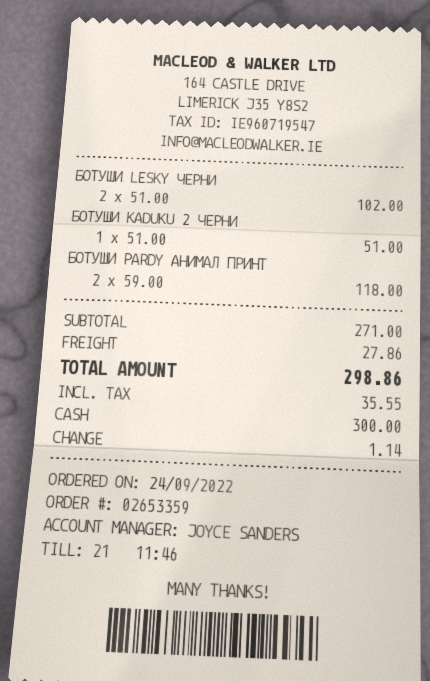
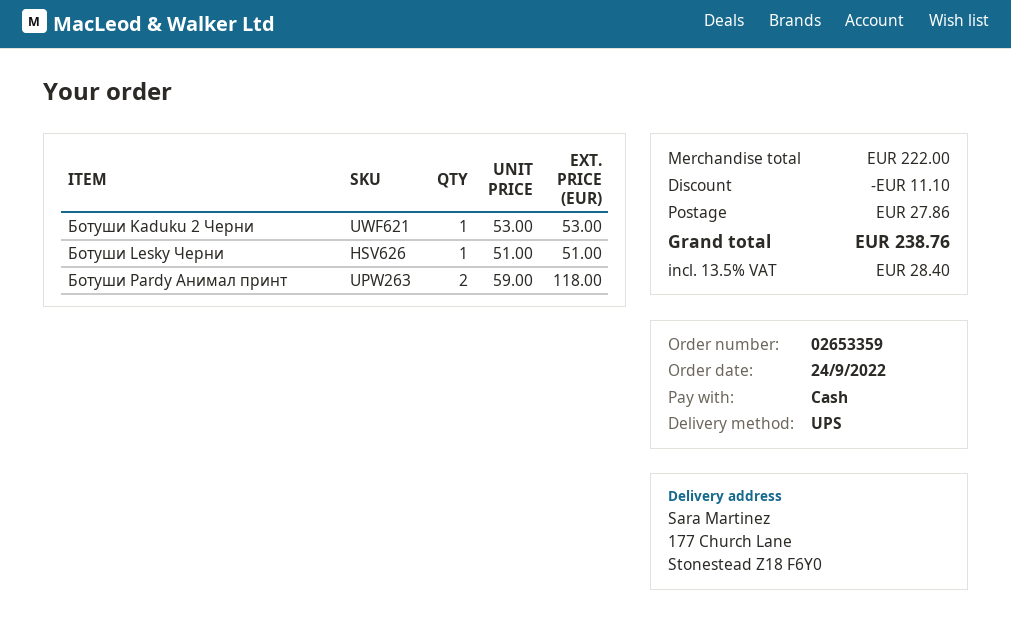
БОТУШИ LESKY ЧЕРНИ: 2 x 51.00 = 102.00 -> 1 x 51.00 = 51.00
БОТУШИ KADUKU 2 ЧЕРНИ: 1 x 51.00 = 51.00 -> 1 x 53.00 = 53.00
subtotal: 271.00 -> 222.00
discount: none -> 11.10
tax: 35.55 -> 28.40
total: 298.86 -> 238.76

